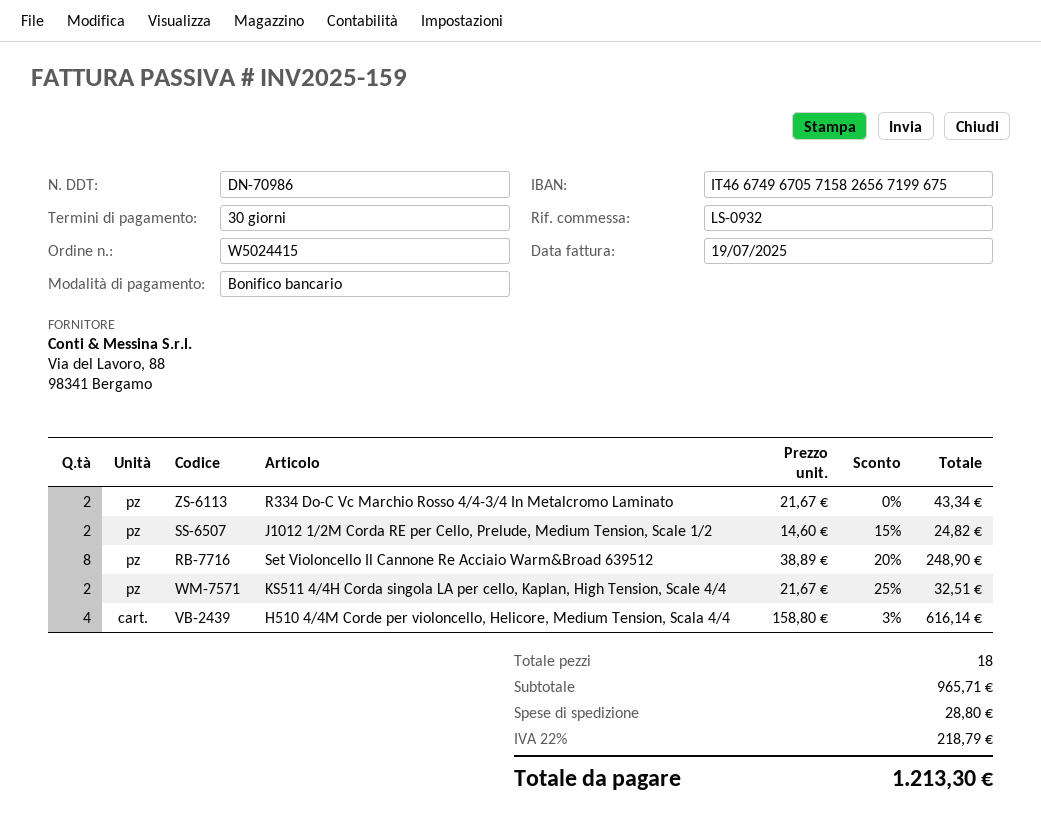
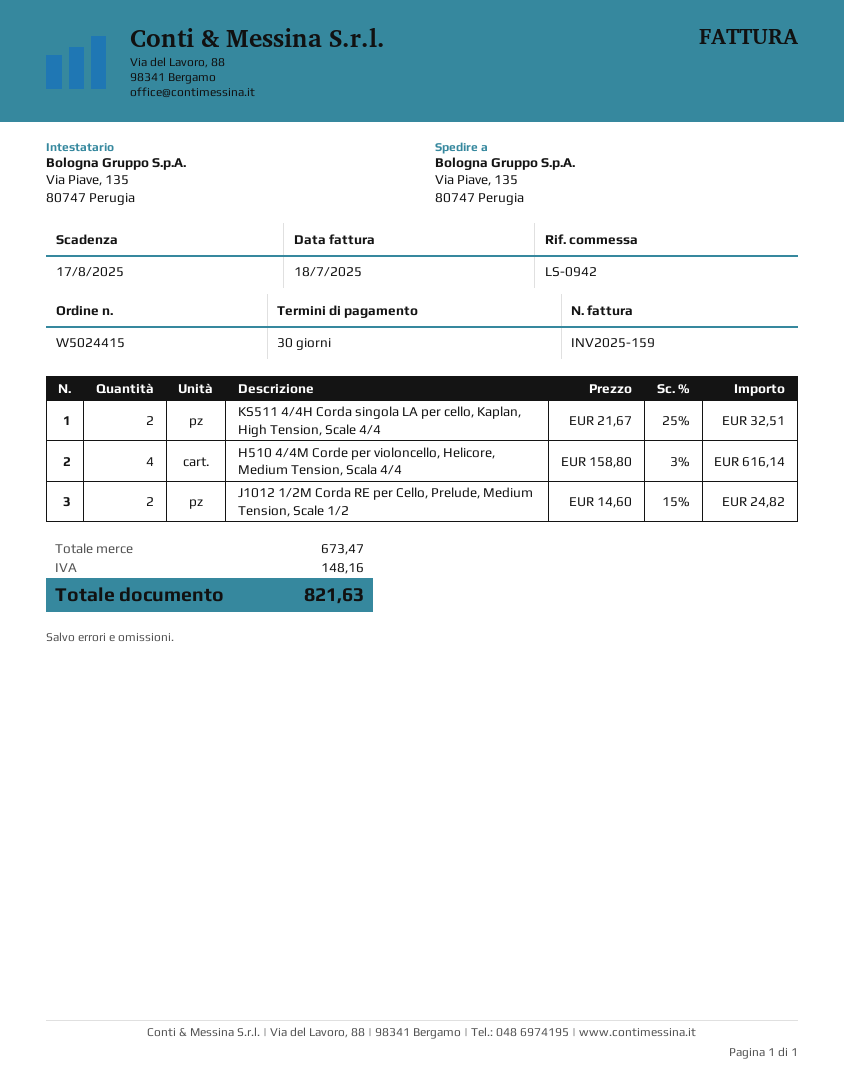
invoice date: 2025-07-19 -> 2025-07-18
reference: LS-0932 -> LS-0942
R334 Do-C Vc Marchio Rosso 4/4-3/4 In Metalcromo Laminato: 2 x 21.67 = 43.34 -> none
Set Violoncello Il Cannone Re Acciaio Warm&Broad 639512: 8 x 38.89 - 20% = 248.90 -> none
subtotal: 965.71 -> 673.47
shipping: 28.80 -> none
tax: 218.79 -> 148.16
total: 1213.30 -> 821.63

